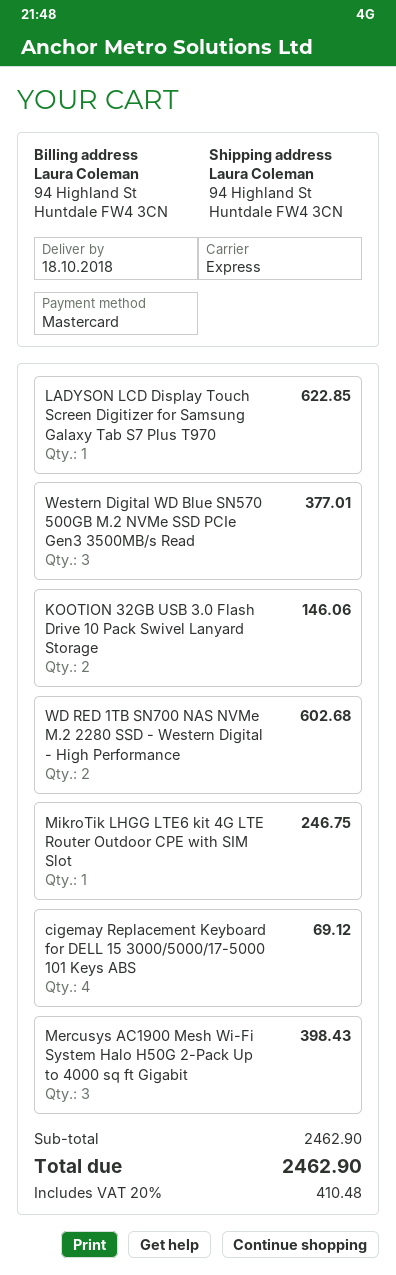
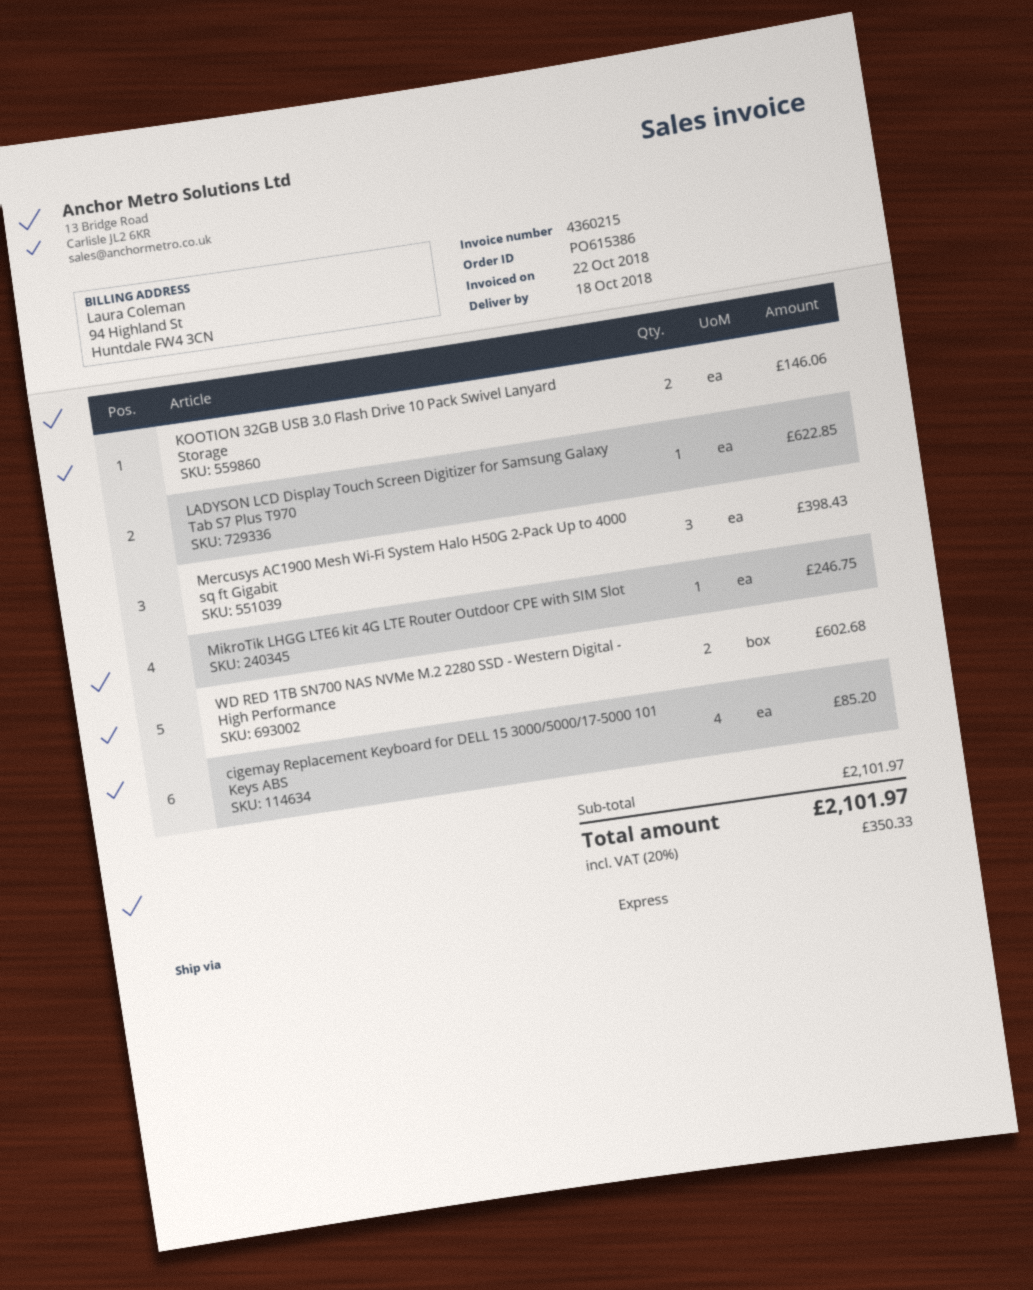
Western Digital WD Blue SN570 500GB M.2 NVMe SSD PCIe Gen3 3500MB/s Read: 3 for 377.01 -> none
cigemay Replacement Keyboard for DELL 15 3000/5000/17-5000 101 Keys ABS: 4 for 69.12 -> 4 for 85.20
subtotal: 2462.90 -> 2101.97
tax: 20% = 410.48 -> 20% = 350.33
total: 2462.90 -> 2101.97

